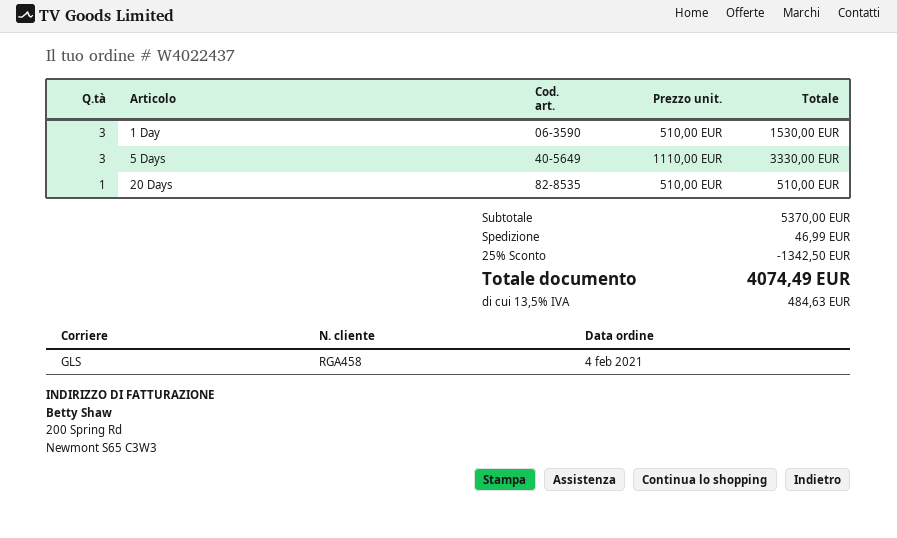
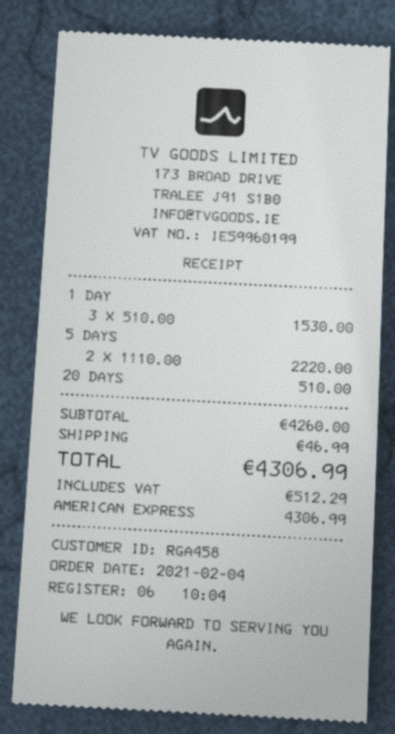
5 Days: 3 x 1110.00 = 3330.00 -> 2 x 1110.00 = 2220.00
subtotal: 5370.00 -> 4260.00
discount: 25% = 1342.50 -> none
tax: 484.63 -> 512.29
total: 4074.49 -> 4306.99

